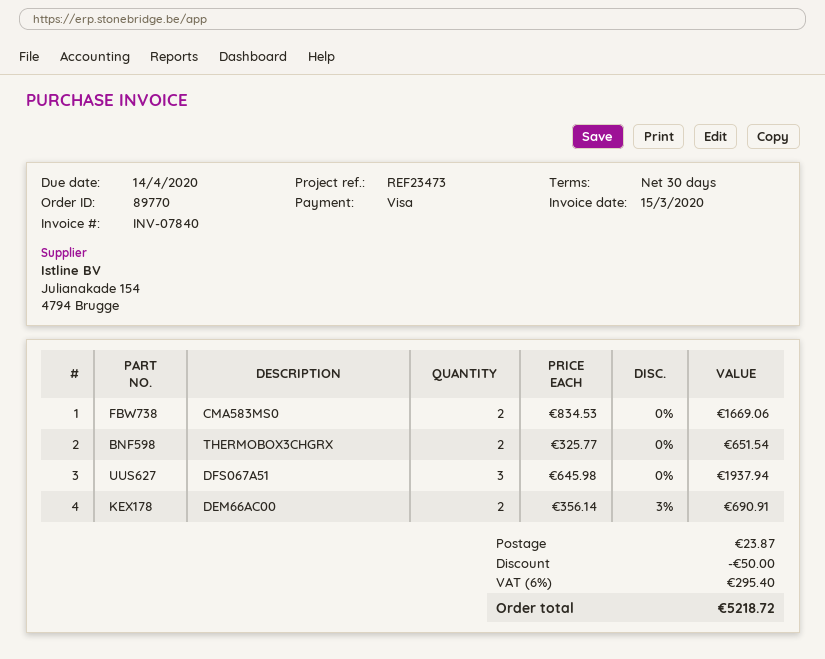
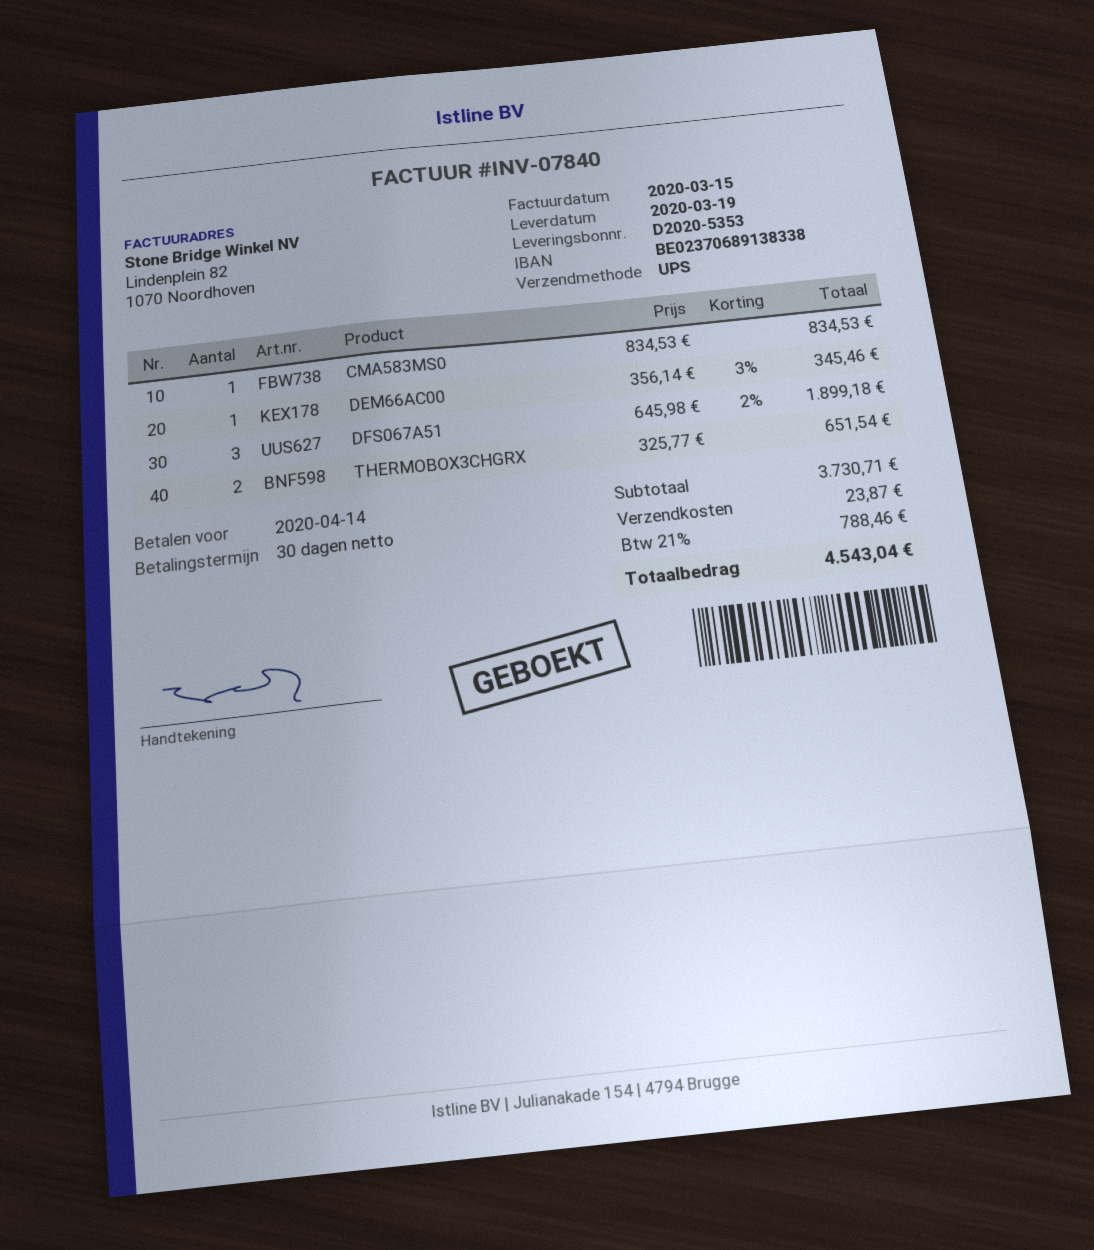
CMA583MS0: 2 x 834.53 = 1669.06 -> 1 x 834.53 = 834.53
DFS067A51: 3 x 645.98 = 1937.94 -> 3 x 645.98 - 2% = 1899.18
DEM66AC00: 2 x 356.14 - 3% = 690.91 -> 1 x 356.14 - 3% = 345.46
discount: 50.00 -> none
tax: 6% = 295.40 -> 21% = 788.46
total: 5218.72 -> 4543.04

